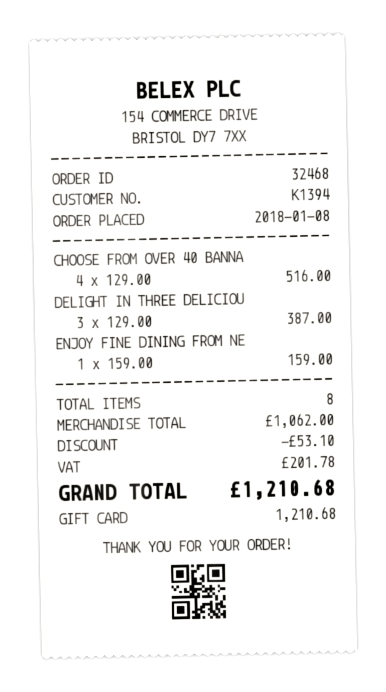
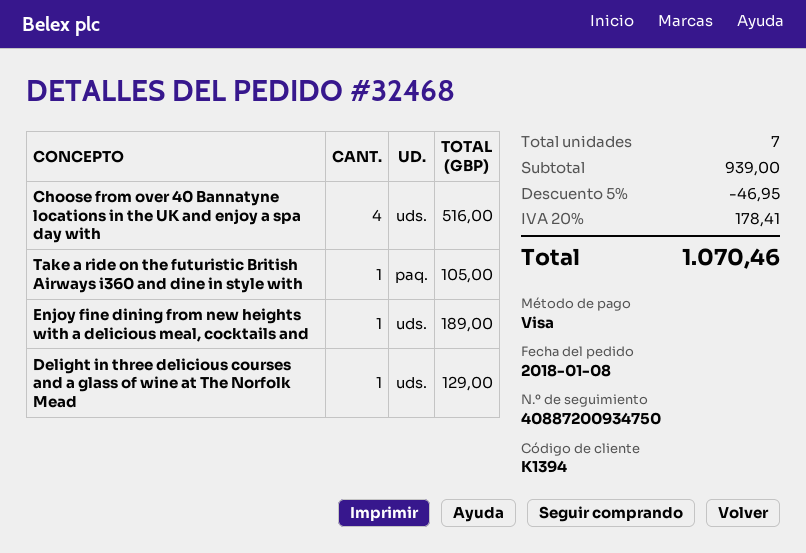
payment method: gift card -> Visa
DELIGHT IN THREE DELICIOU: 3 for 387.00 -> 1 for 129.00
ENJOY FINE DINING FROM NE: 1 for 159.00 -> 1 for 189.00
Take a ride on the futuristic British Airways i360 and dine in style with: none -> 1 for 105.00
total quantity: 8 -> 7
subtotal: 1062.00 -> 939.00
discount: 53.10 -> 46.95
tax: 201.78 -> 178.41
total: 1210.68 -> 1070.46

